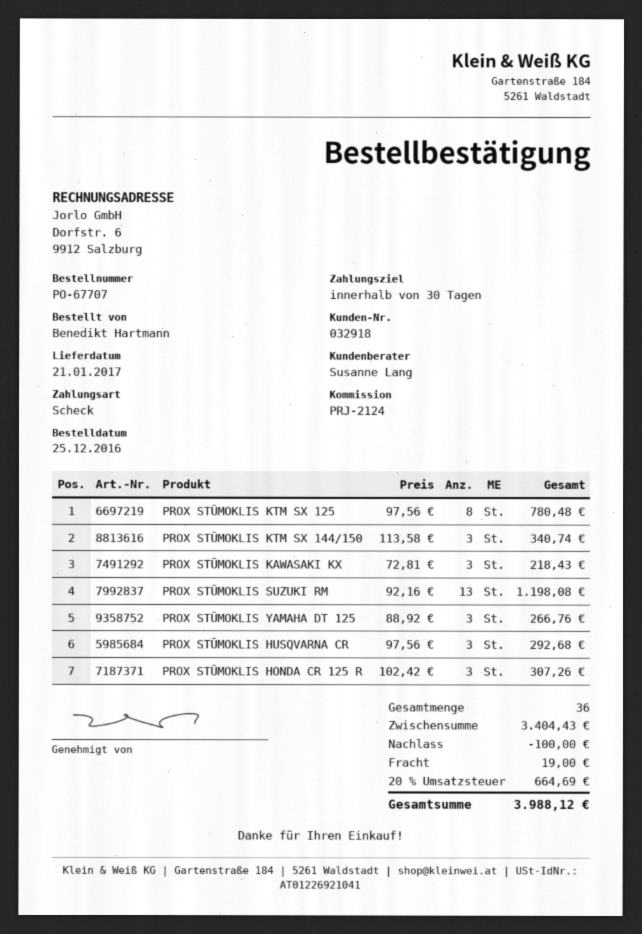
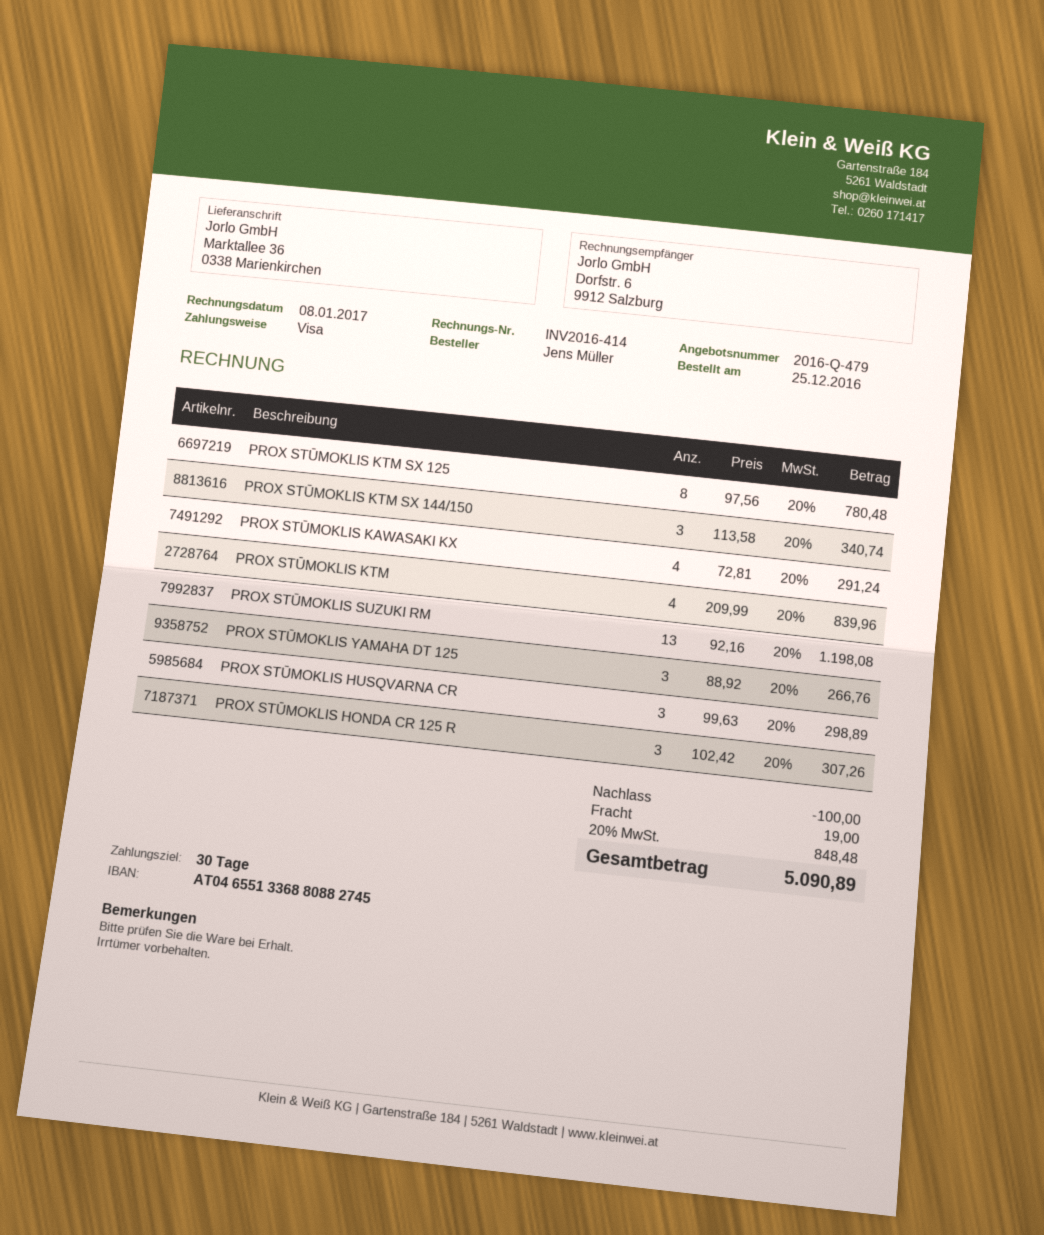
ordered by: Benedikt Hartmann -> Jens Müller
payment method: cheque -> Visa
PROX STŪMOKLIS KAWASAKI KX: 3 x 72.81 = 218.43 -> 4 x 72.81 = 291.24
PROX STŪMOKLIS HUSQVARNA CR: 3 x 97.56 = 292.68 -> 3 x 99.63 = 298.89
PROX STŪMOKLIS KTM: none -> 4 x 209.99 = 839.96
tax: 20% = 664.69 -> 20% = 848.48
total: 3988.12 -> 5090.89

